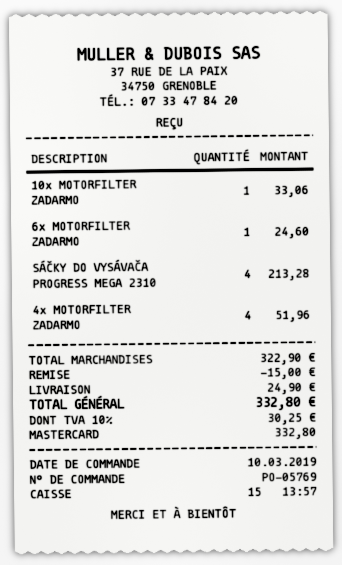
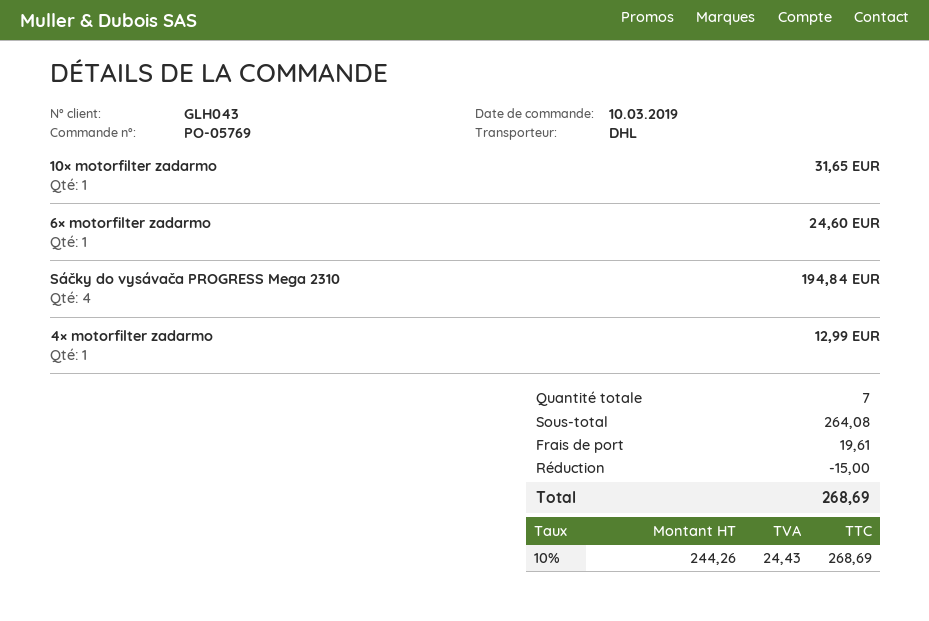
10× MOTORFILTER ZADARMO: 1 for 33.06 -> 1 for 31.65
SÁČKY DO VYSÁVAČA PROGRESS MEGA 2310: 4 for 213.28 -> 4 for 194.84
4× MOTORFILTER ZADARMO: 4 for 51.96 -> 1 for 12.99
subtotal: 322.90 -> 264.08
shipping: 24.90 -> 19.61
tax: 10% = 30.25 -> 10% = 24.43
total: 332.80 -> 268.69

